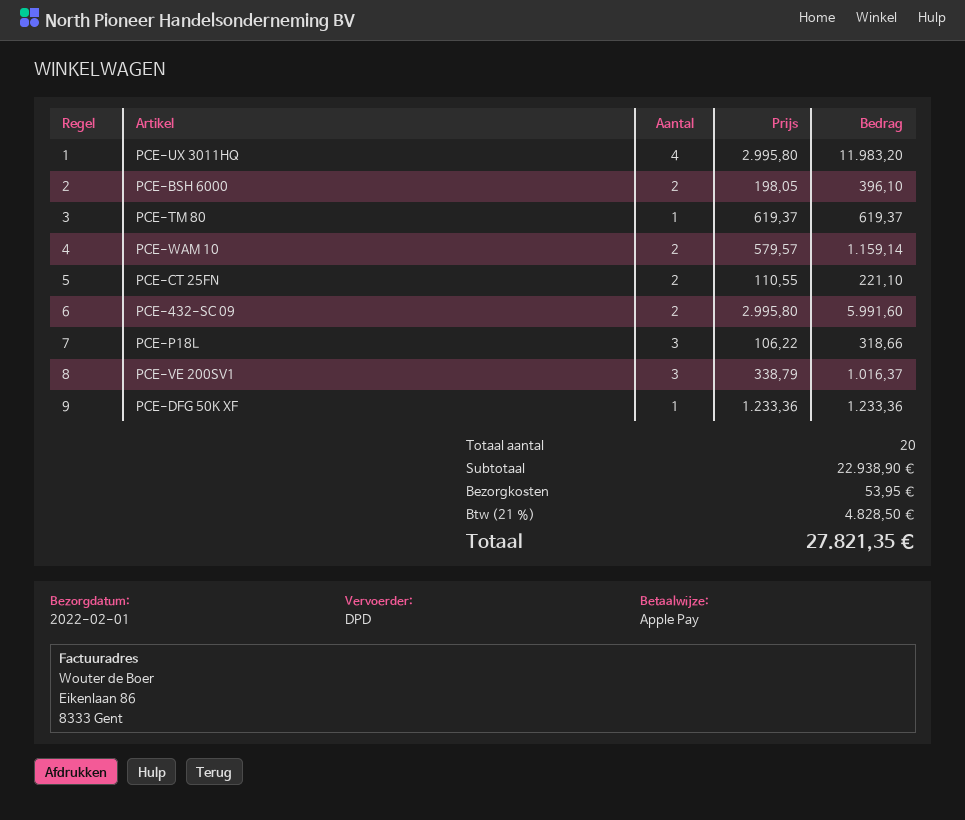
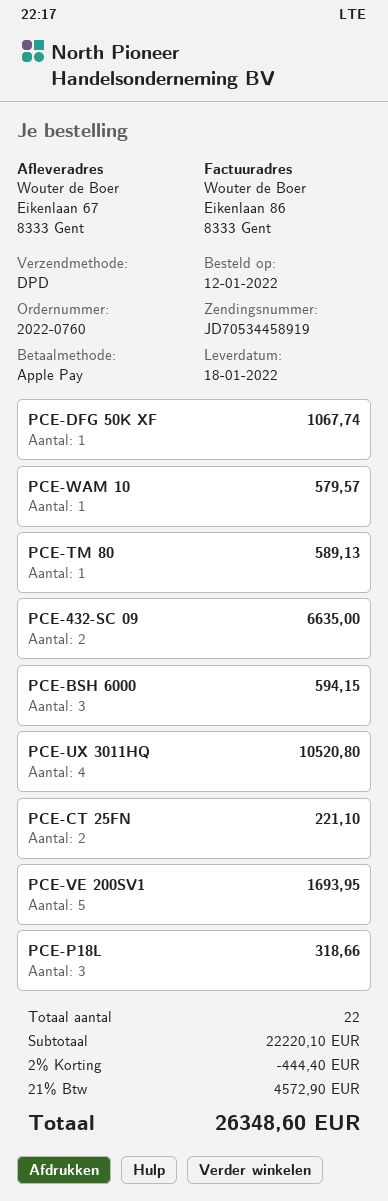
delivery date: 2022-02-01 -> 2022-01-18
PCE-UX 3011HQ: 4 for 11983.20 -> 4 for 10520.80
PCE-BSH 6000: 2 for 396.10 -> 3 for 594.15
PCE-TM 80: 1 for 619.37 -> 1 for 589.13
PCE-WAM 10: 2 for 1159.14 -> 1 for 579.57
PCE-432-SC 09: 2 for 5991.60 -> 2 for 6635.00
PCE-VE 200SV1: 3 for 1016.37 -> 5 for 1693.95
PCE-DFG 50K XF: 1 for 1233.36 -> 1 for 1067.74
total quantity: 20 -> 22
subtotal: 22938.90 -> 22220.10
discount: none -> 2% = 444.40
shipping: 53.95 -> none
tax: 21% = 4828.50 -> 21% = 4572.90
total: 27821.35 -> 26348.60

